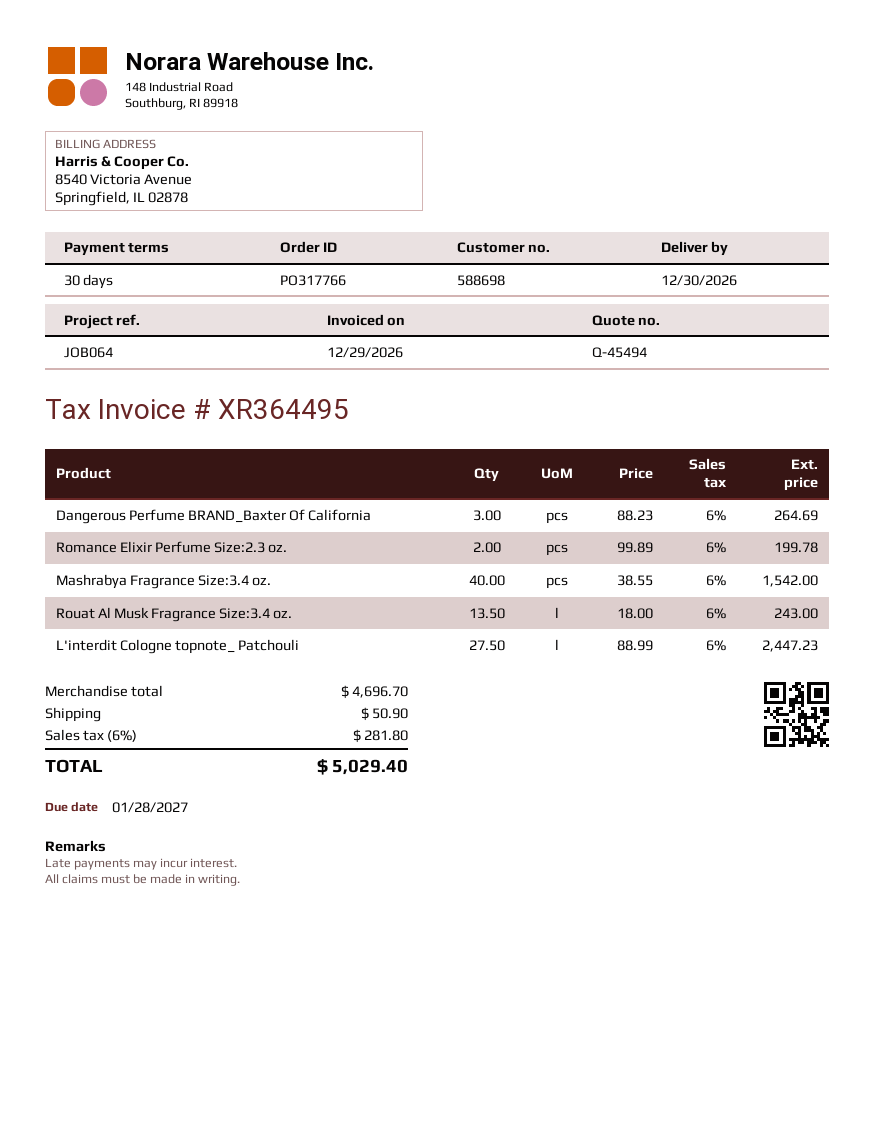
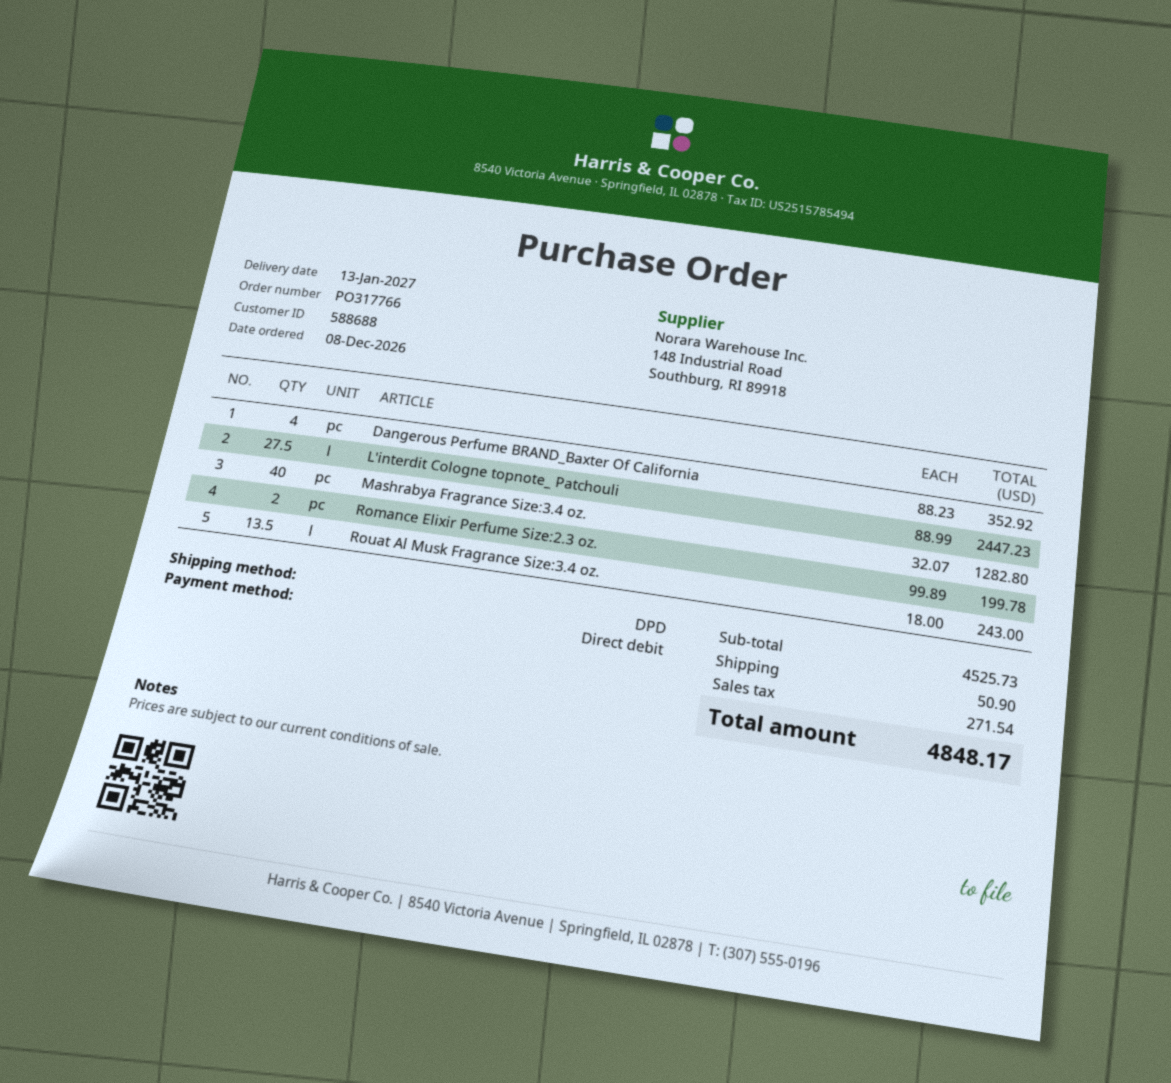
delivery date: 2026-12-30 -> 2027-01-13
customer number: 588698 -> 588688
Dangerous Perfume BRAND_Baxter Of California: 3 x 88.23 = 264.69 -> 4 x 88.23 = 352.92
Mashrabya Fragrance Size:3.4 oz.: 40 x 38.55 = 1542.00 -> 40 x 32.07 = 1282.80
subtotal: 4696.70 -> 4525.73
tax: 281.80 -> 271.54
total: 5029.40 -> 4848.17

